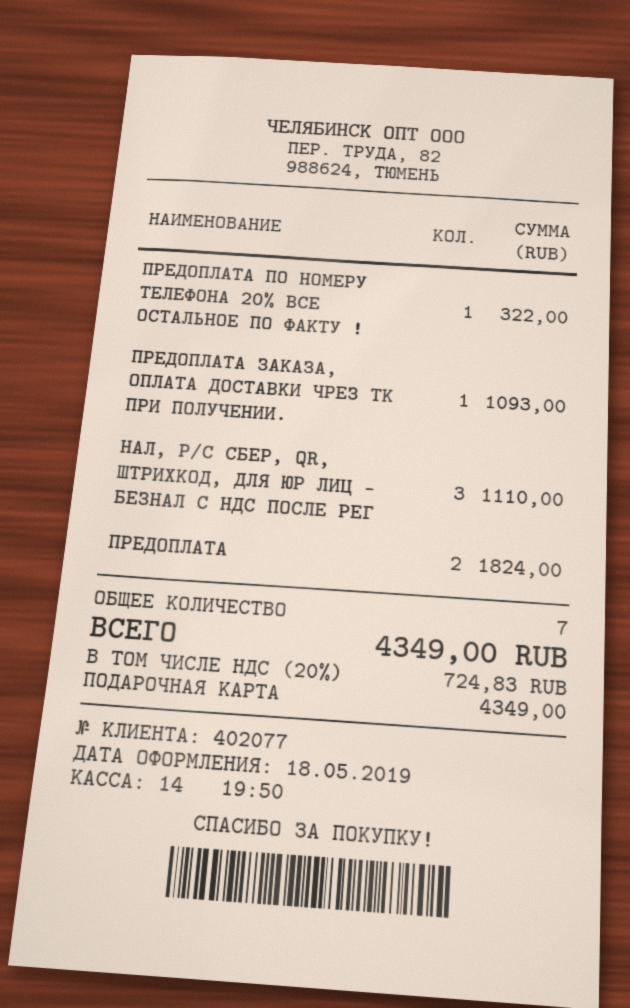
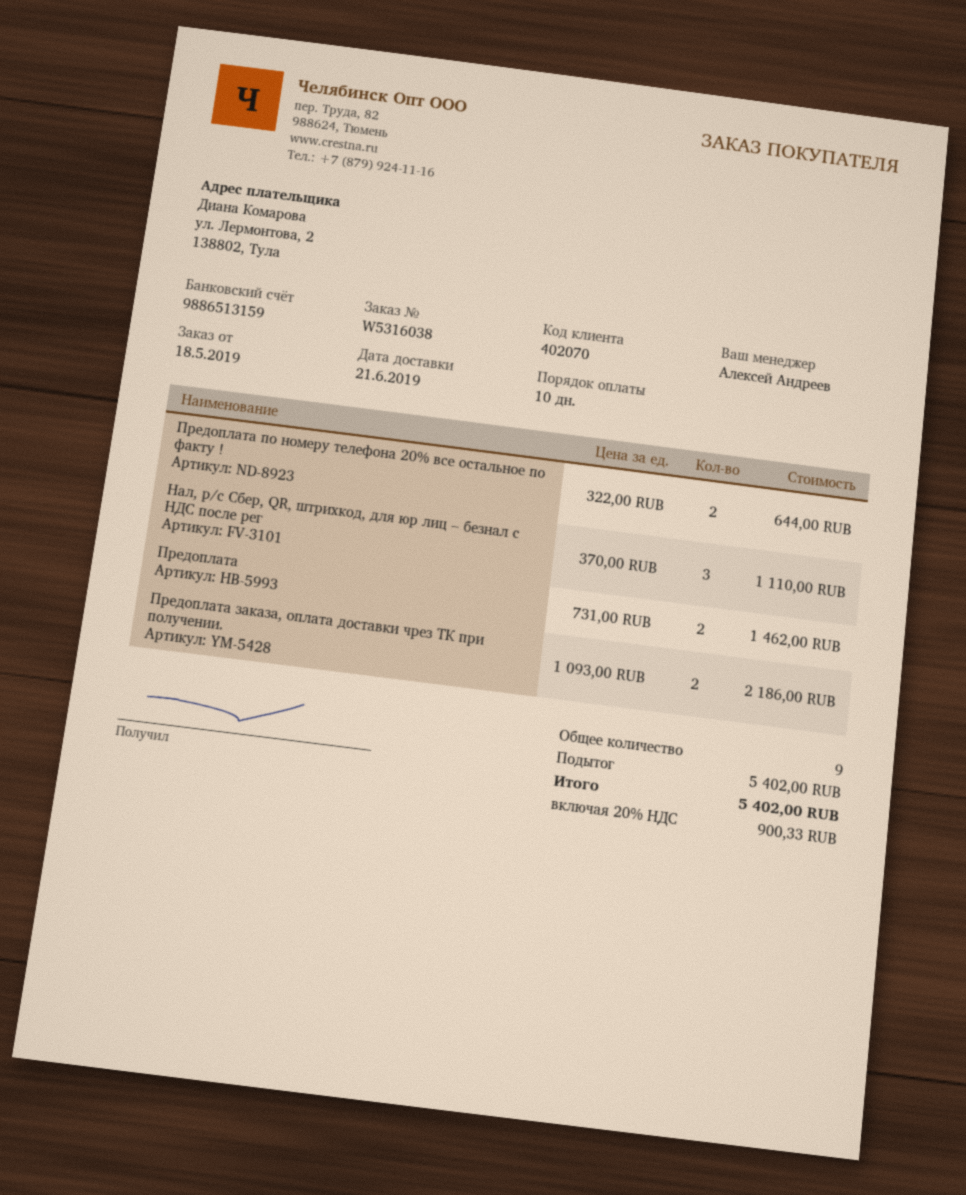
customer number: 402077 -> 402070
ПРЕДОПЛАТА ПО НОМЕРУ ТЕЛЕФОНА 20% ВСЕ ОСТАЛЬНОЕ ПО ФАКТУ !: 1 for 322.00 -> 2 for 644.00
ПРЕДОПЛАТА ЗАКАЗА, ОПЛАТА ДОСТАВКИ ЧРЕЗ ТК ПРИ ПОЛУЧЕНИИ.: 1 for 1093.00 -> 2 for 2186.00
ПРЕДОПЛАТА: 2 for 1824.00 -> 2 for 1462.00
total quantity: 7 -> 9
tax: 20% = 724.83 -> 20% = 900.33
total: 4349.00 -> 5402.00

